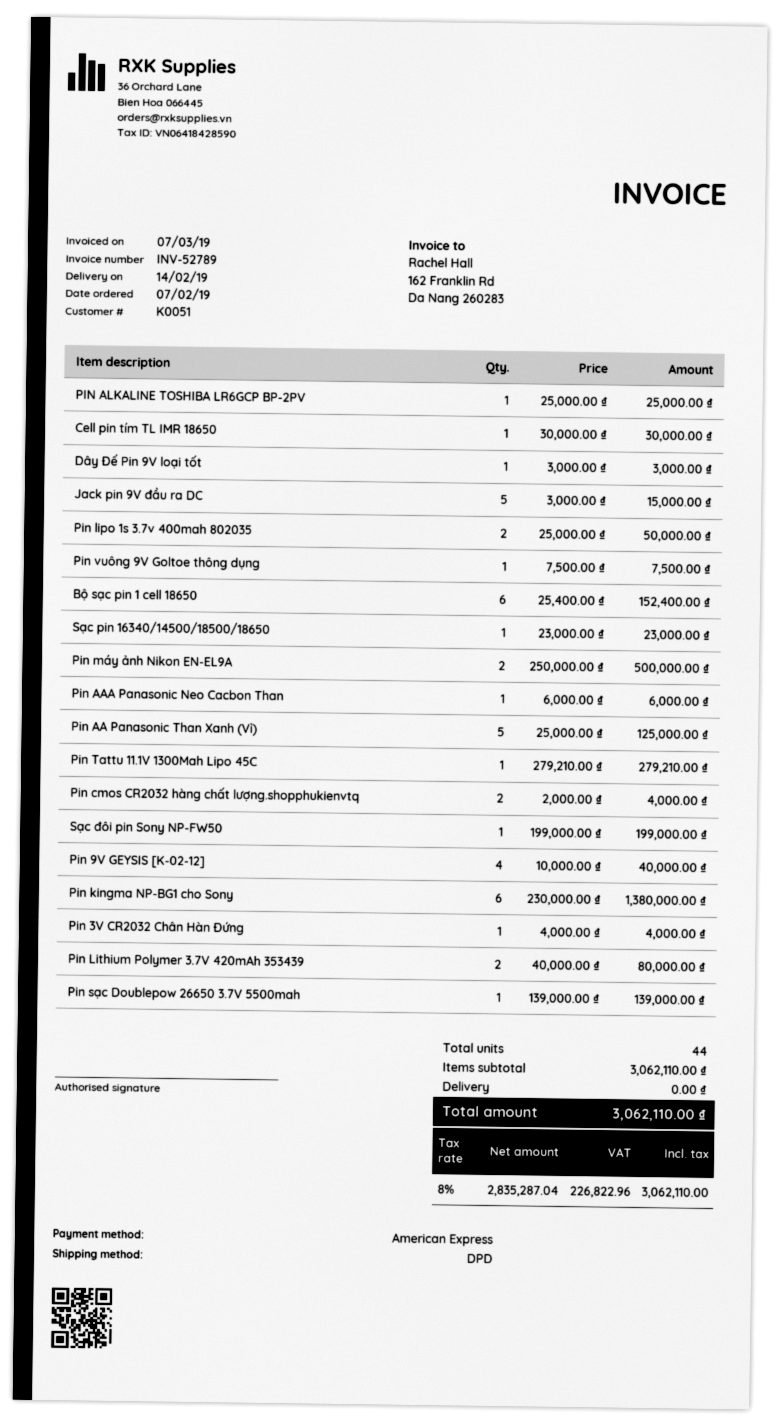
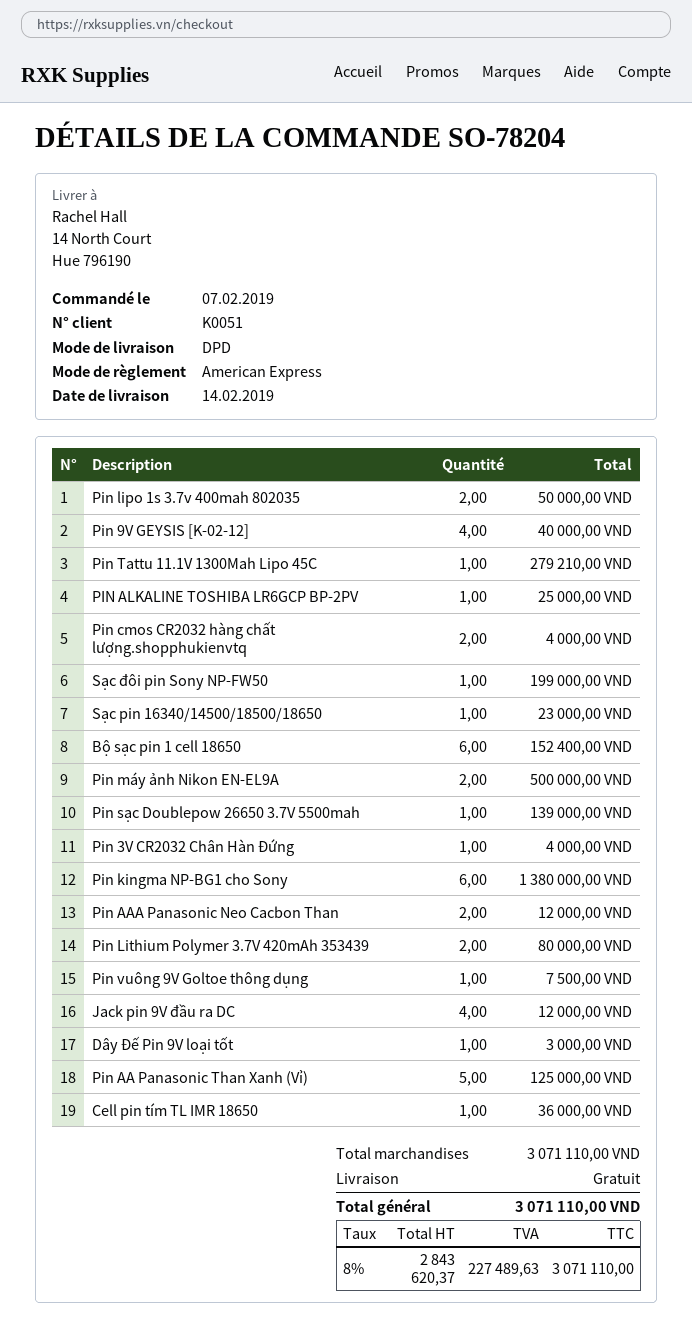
Cell pin tím TL IMR 18650: 1 for 30000.00 -> 1 for 36000.00
Jack pin 9V đầu ra DC: 5 for 15000.00 -> 4 for 12000.00
Pin AAA Panasonic Neo Cacbon Than: 1 for 6000.00 -> 2 for 12000.00
subtotal: 3062110.00 -> 3071110.00
net: 2835287.04 -> 2843620.37
tax: 8% = 226822.96 -> 8% = 227489.63
total: 3062110.00 -> 3071110.00

